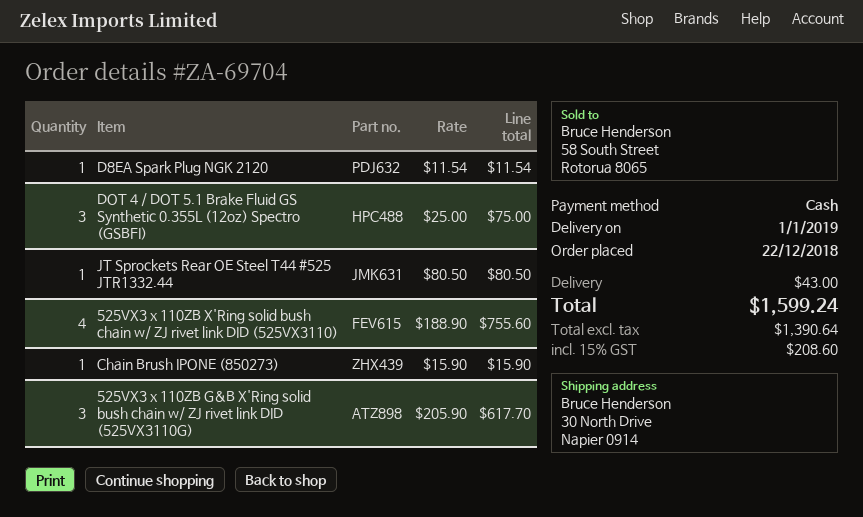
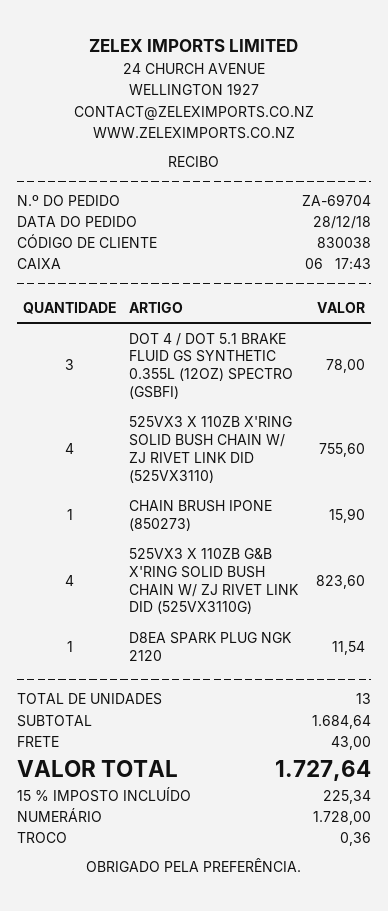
order date: 2018-12-22 -> 2018-12-28
DOT 4 / DOT 5.1 Brake Fluid GS Synthetic 0.355L (12oz) Spectro (GSBFI): 3 for 75.00 -> 3 for 78.00
JT Sprockets Rear OE Steel T44 #525 JTR1332.44: 1 for 80.50 -> none
525VX3 x 110ZB G&B X'Ring solid bush chain w/ ZJ rivet link DID (525VX3110G): 3 for 617.70 -> 4 for 823.60
tax: 15% = 208.60 -> 15% = 225.34
total: 1599.24 -> 1727.64

